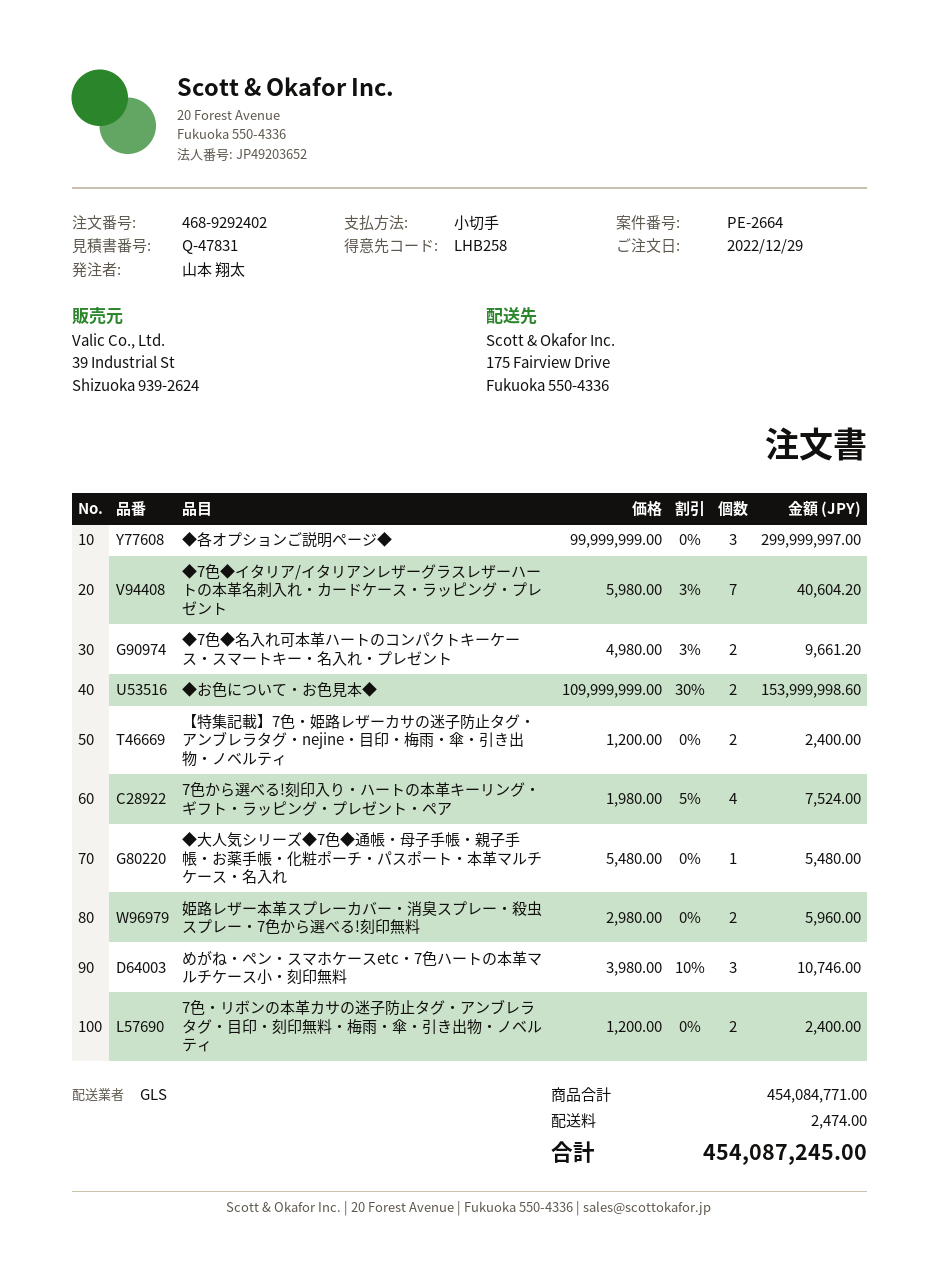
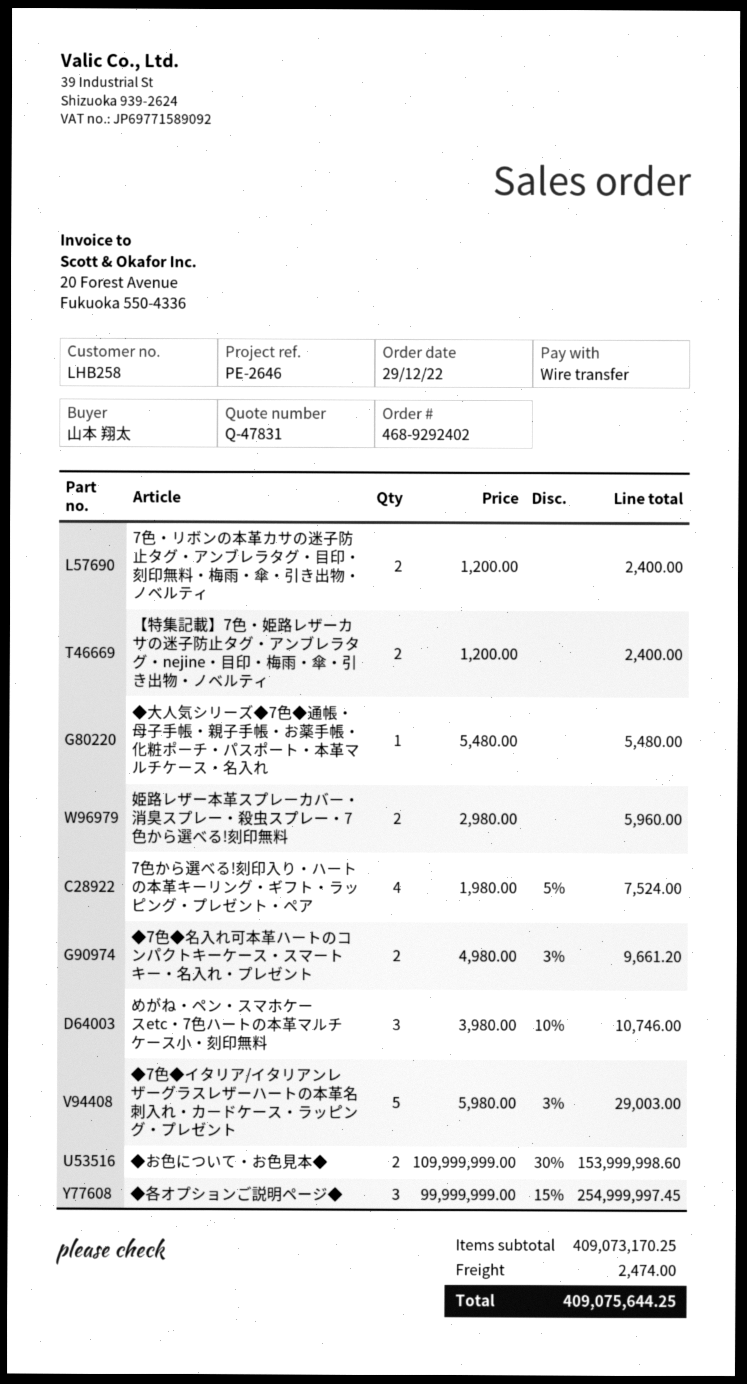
reference: PE-2664 -> PE-2646
payment method: cheque -> bank transfer
◆各オプションご説明ページ◆: 3 x 99999999.00 = 299999997.00 -> 3 x 99999999.00 - 15% = 254999997.45
◆7色◆イタリア/イタリアンレザーグラスレザーハートの本革名刺入れ・カードケース・ラッピング・プレゼント: 7 x 5980.00 - 3% = 40604.20 -> 5 x 5980.00 - 3% = 29003.00
subtotal: 454084771.00 -> 409073170.25
total: 454087245.00 -> 409075644.25

